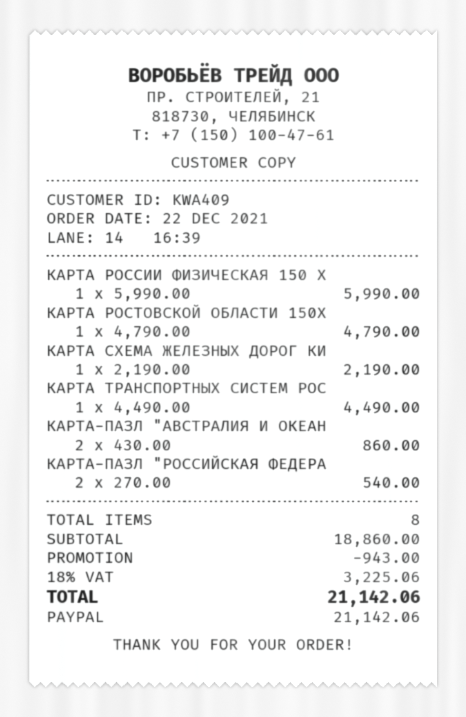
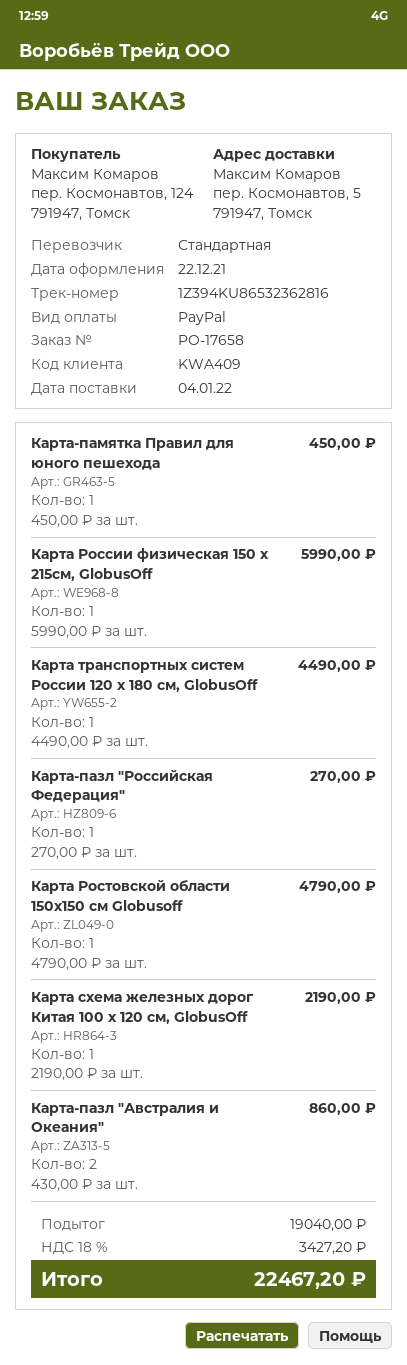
КАРТА-ПАЗЛ "РОССИЙСКАЯ ФЕДЕРА: 2 x 270.00 = 540.00 -> 1 x 270.00 = 270.00
Карта-памятка Правил для юного пешехода: none -> 1 x 450.00 = 450.00
subtotal: 18860.00 -> 19040.00
discount: 943.00 -> none
tax: 18% = 3225.06 -> 18% = 3427.20
total: 21142.06 -> 22467.20

